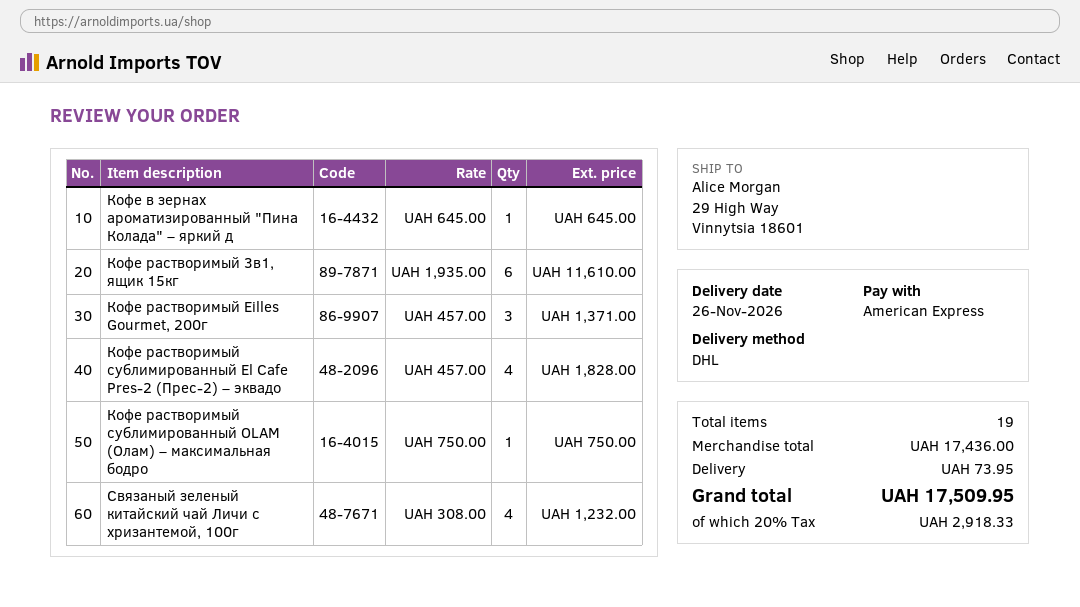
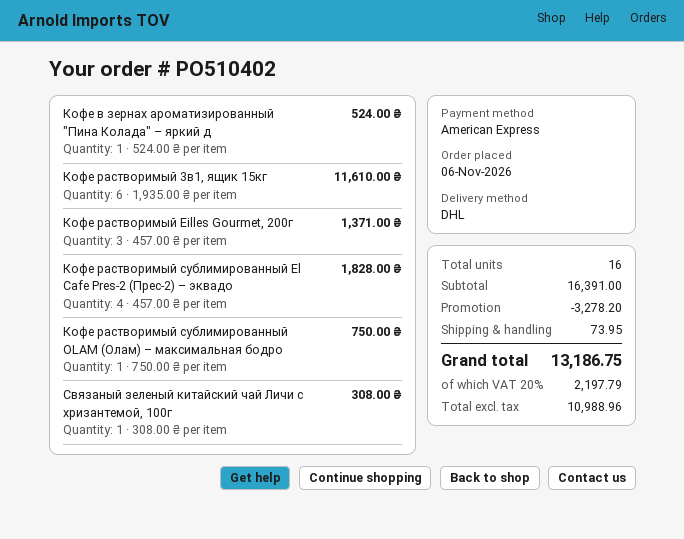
Кофе в зернах ароматизированный "Пина Колада" – яркий д: 1 x 645.00 = 645.00 -> 1 x 524.00 = 524.00
Связаный зеленый китайский чай Личи с хризантемой, 100г: 4 x 308.00 = 1232.00 -> 1 x 308.00 = 308.00
total quantity: 19 -> 16
subtotal: 17436.00 -> 16391.00
discount: none -> 3278.20
tax: 20% = 2918.33 -> 20% = 2197.79
total: 17509.95 -> 13186.75

